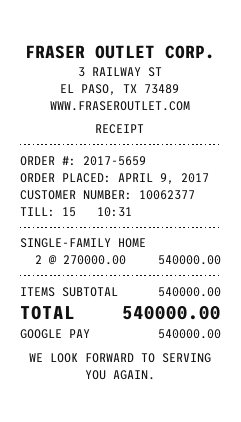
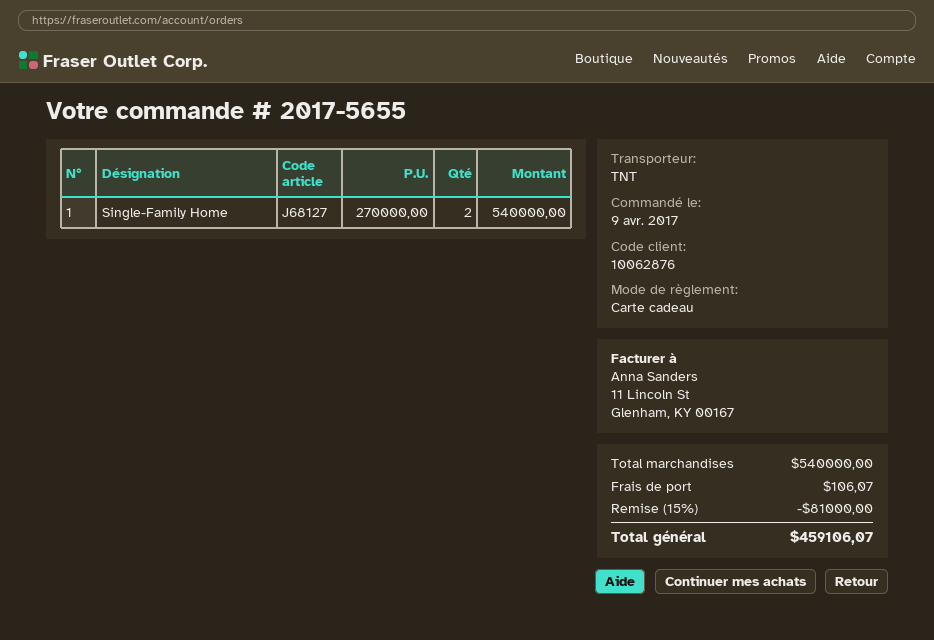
order number: 2017-5659 -> 2017-5655
customer number: 10062377 -> 10062876
payment method: Google Pay -> gift card
discount: none -> 15% = 81000.00
shipping: none -> 106.07
total: 540000.00 -> 459106.07

